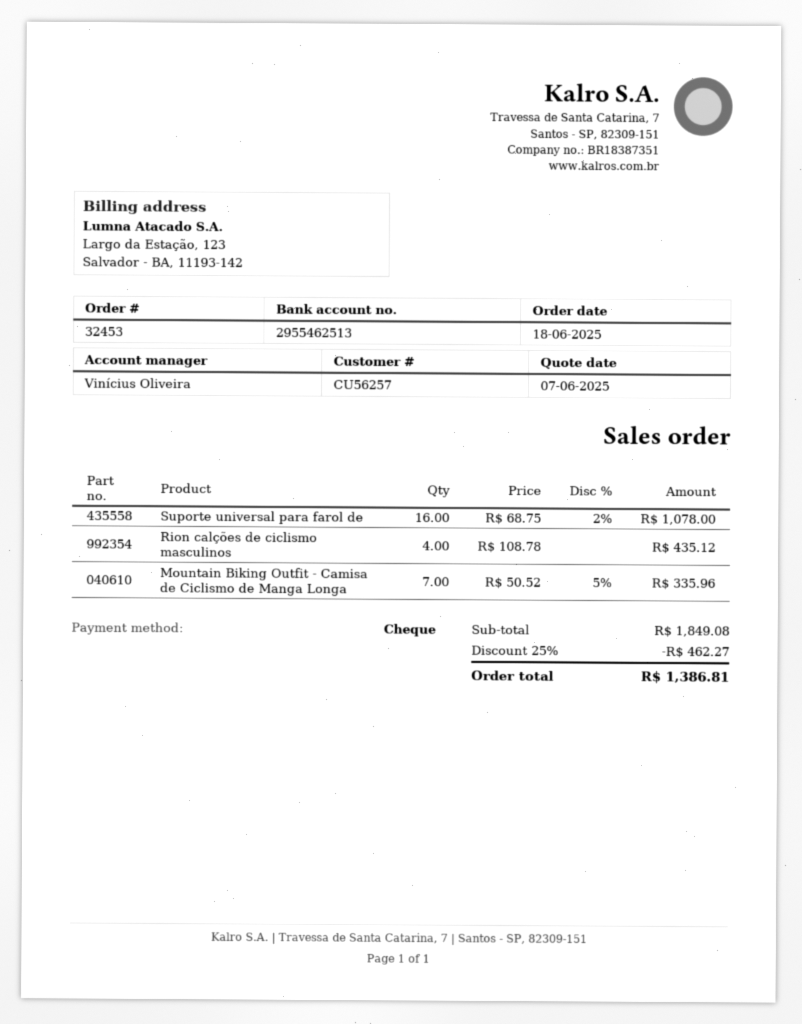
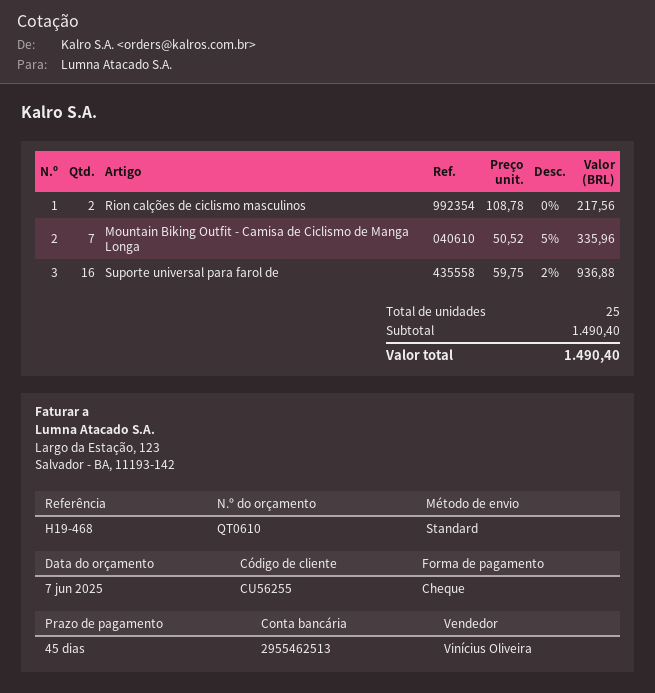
customer number: CU56257 -> CU56255
Suporte universal para farol de: 16 x 68.75 - 2% = 1078.00 -> 16 x 59.75 - 2% = 936.88
Rion calções de ciclismo masculinos: 4 x 108.78 = 435.12 -> 2 x 108.78 = 217.56
subtotal: 1849.08 -> 1490.40
discount: 25% = 462.27 -> none
total: 1386.81 -> 1490.40

